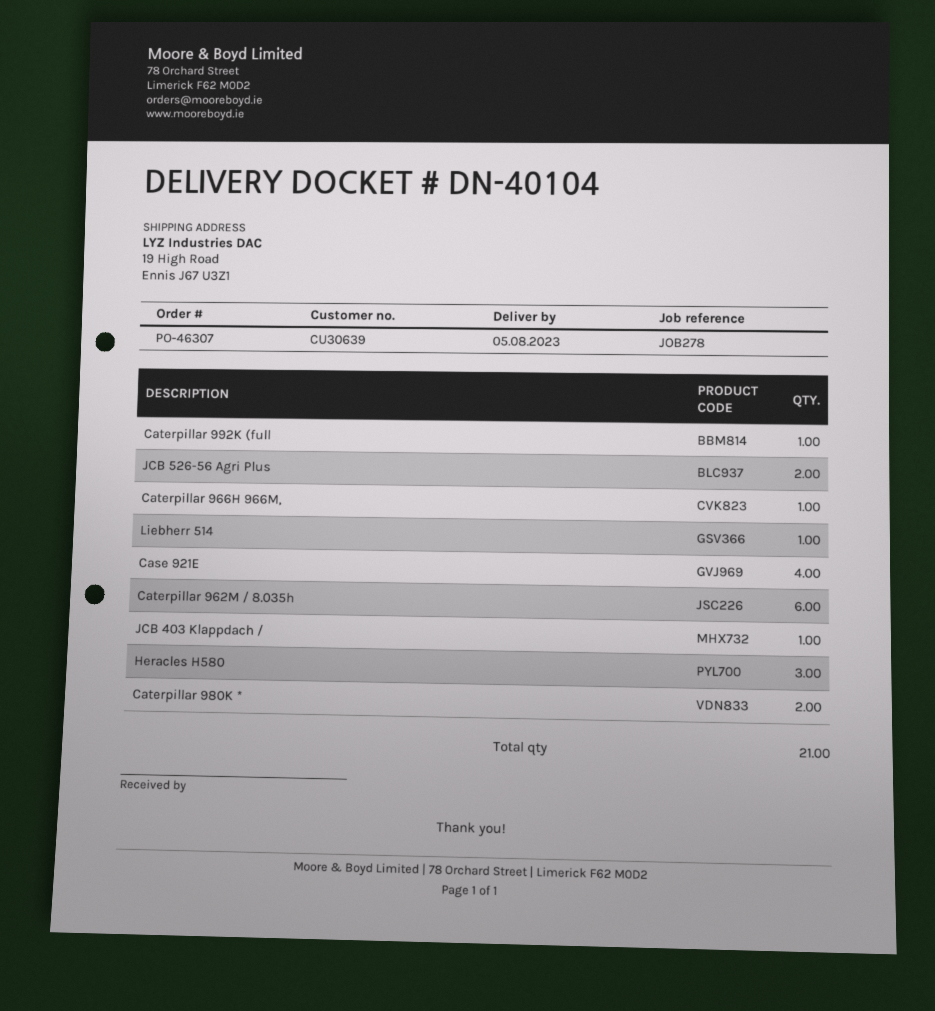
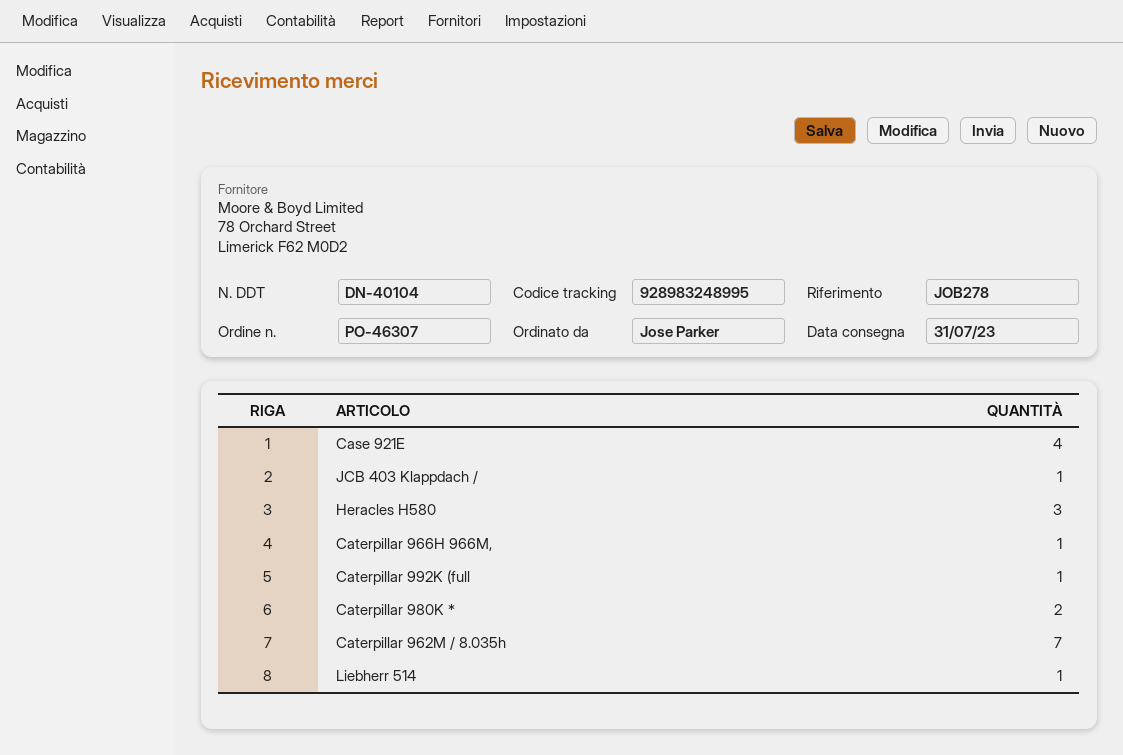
delivery date: 2023-08-05 -> 2023-07-31
JCB 526-56 Agri Plus: 2 -> none
Caterpillar 962M / 8.035h: 6 -> 7

